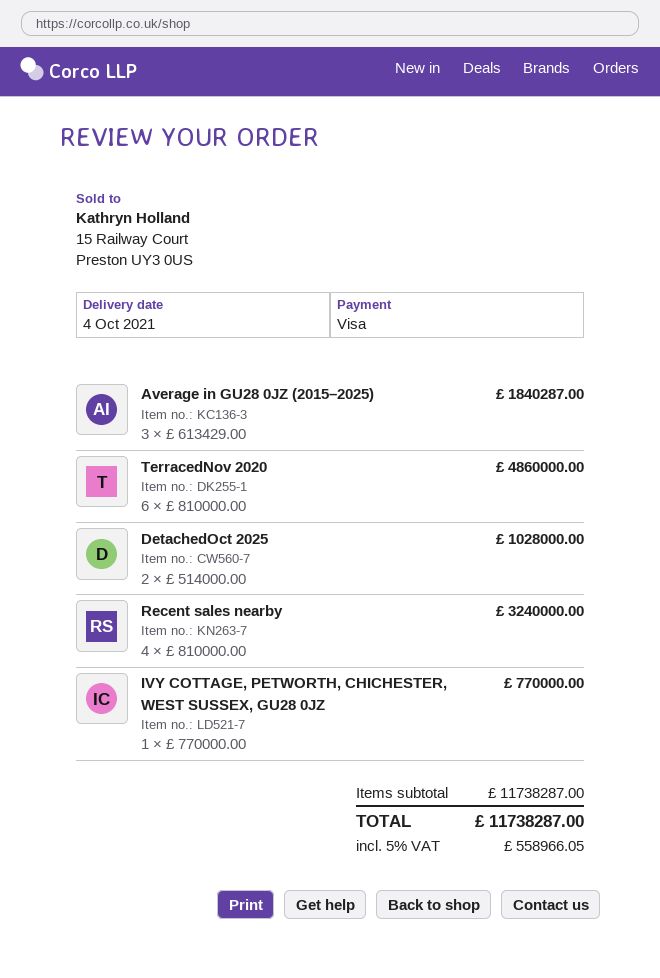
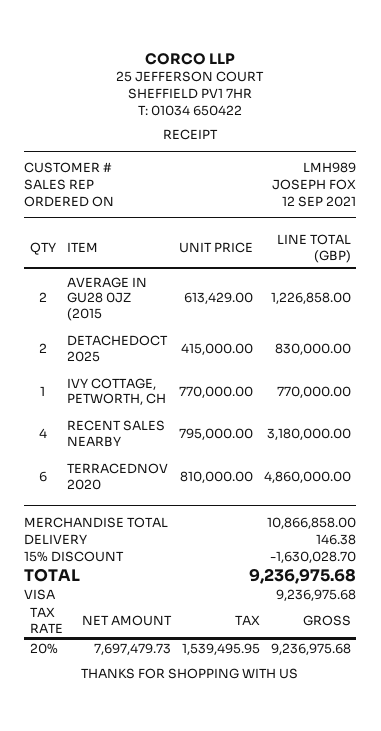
Average in GU28 0JZ (2015–2025): 3 x 613429.00 = 1840287.00 -> 2 x 613429.00 = 1226858.00
DetachedOct 2025: 2 x 514000.00 = 1028000.00 -> 2 x 415000.00 = 830000.00
Recent sales nearby: 4 x 810000.00 = 3240000.00 -> 4 x 795000.00 = 3180000.00
subtotal: 11738287.00 -> 10866858.00
discount: none -> 15% = 1630028.70
shipping: none -> 146.38
tax: 5% = 558966.05 -> 20% = 1539495.95
total: 11738287.00 -> 9236975.68

